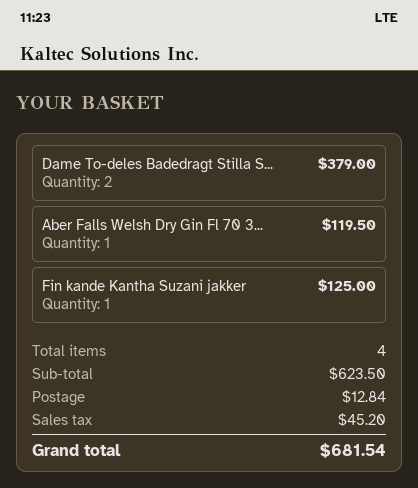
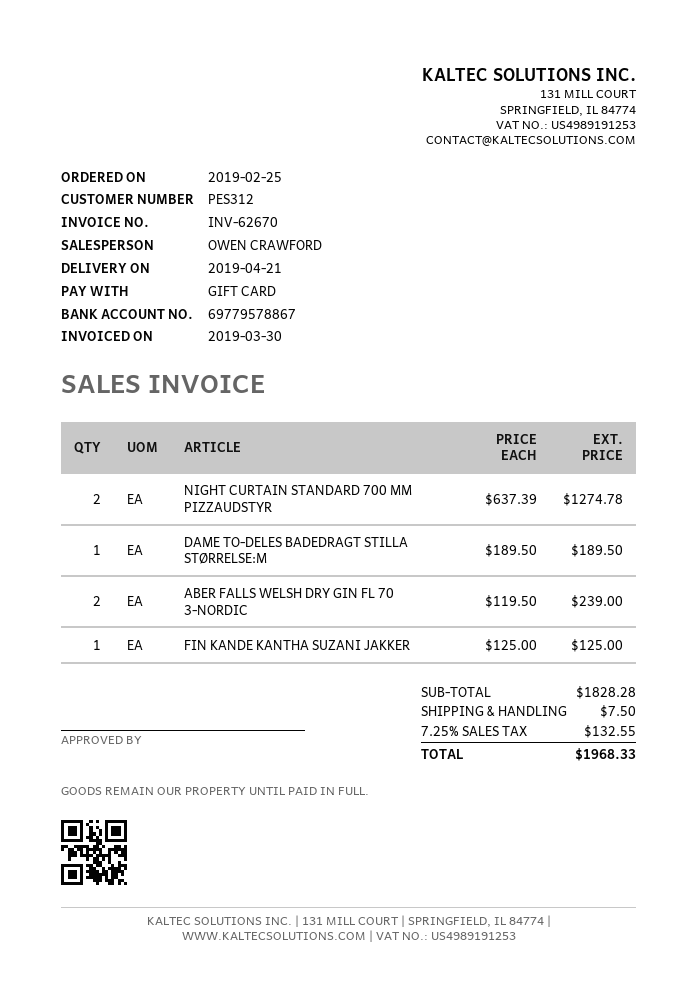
Dame To-deles Badedragt Stilla S...: 2 for 379.00 -> 1 for 189.50
Aber Falls Welsh Dry Gin Fl 70 3...: 1 for 119.50 -> 2 for 239.00
NIGHT CURTAIN STANDARD 700 MM PIZZAUDSTYR: none -> 2 for 1274.78
subtotal: 623.50 -> 1828.28
shipping: 12.84 -> 7.50
tax: 45.20 -> 132.55
total: 681.54 -> 1968.33

